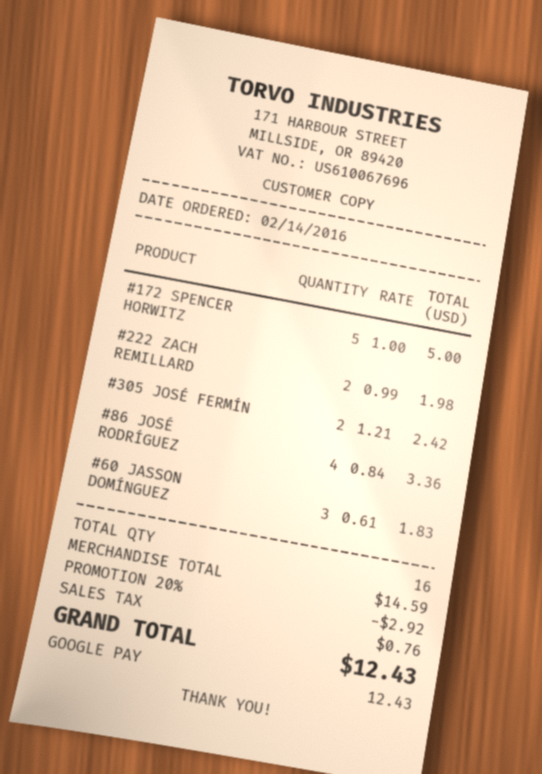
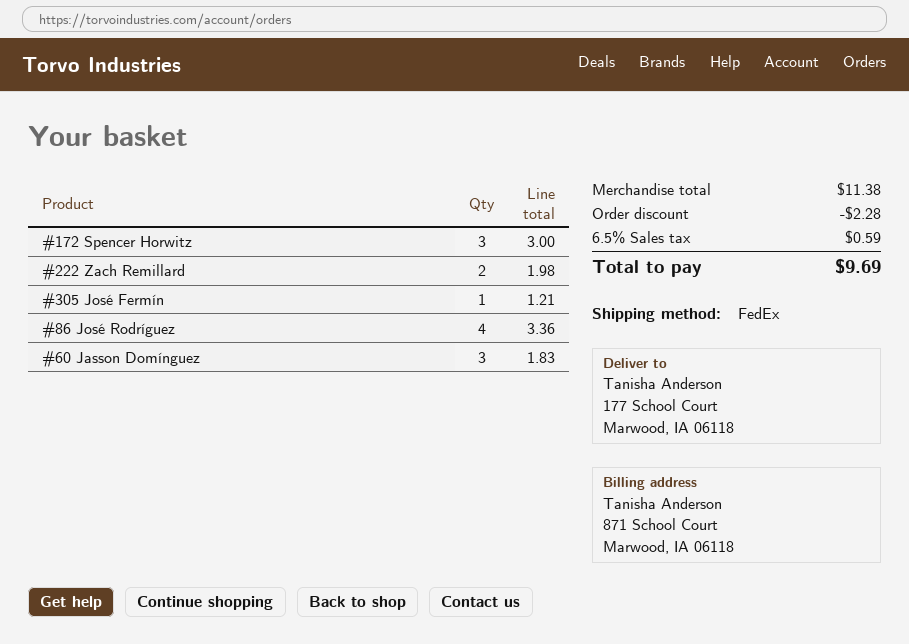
#172 SPENCER HORWITZ: 5 for 5.00 -> 3 for 3.00
#305 JOSÉ FERMÍN: 2 for 2.42 -> 1 for 1.21
subtotal: 14.59 -> 11.38
discount: 2.92 -> 2.28
tax: 0.76 -> 0.59
total: 12.43 -> 9.69

